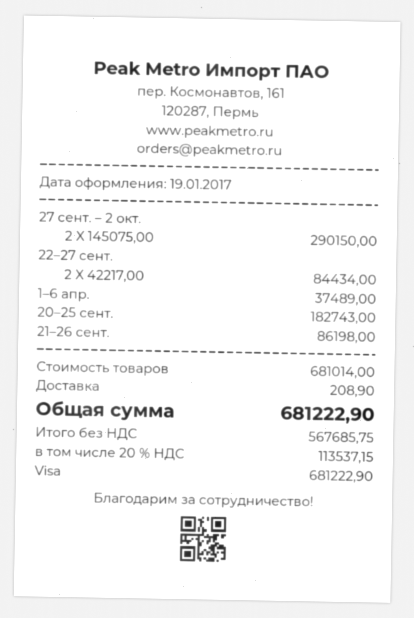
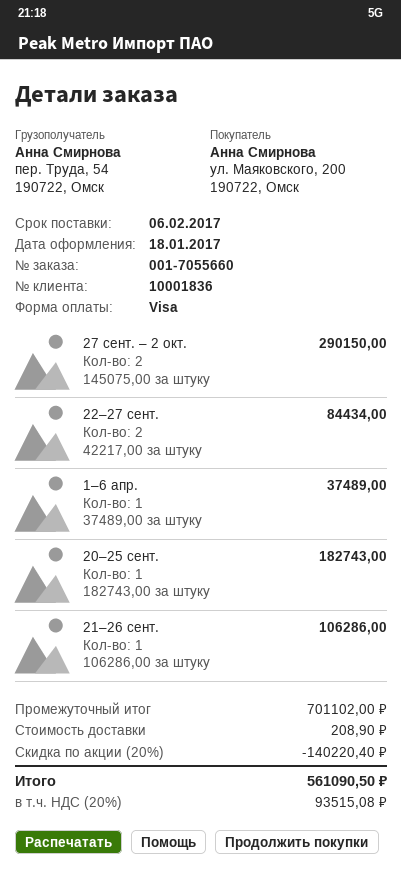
order date: 2017-01-19 -> 2017-01-18
21–26 сент.: 1 x 86198.00 = 86198.00 -> 1 x 106286.00 = 106286.00
subtotal: 681014.00 -> 701102.00
discount: none -> 20% = 140220.40
tax: 20% = 113537.15 -> 20% = 93515.08
total: 681222.90 -> 561090.50

